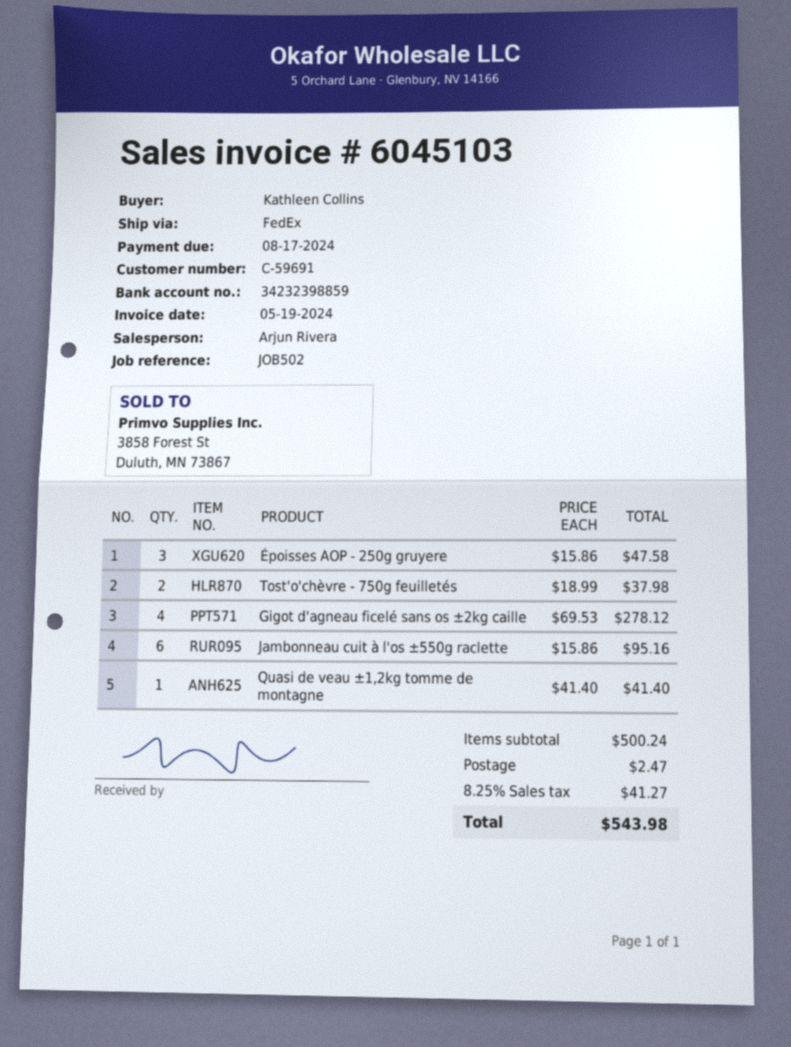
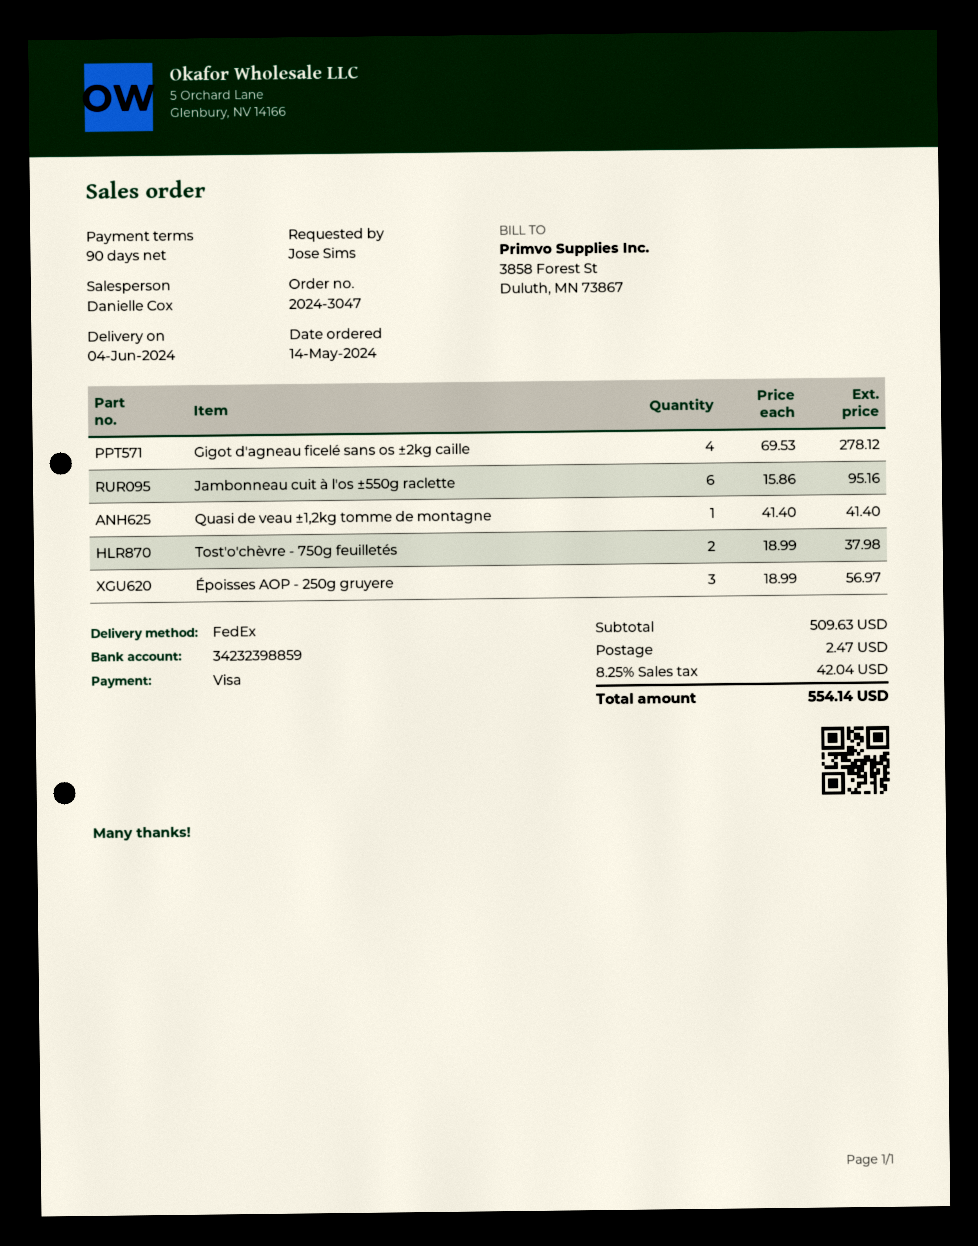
ordered by: Kathleen Collins -> Jose Sims
sales rep: Arjun Rivera -> Danielle Cox
Époisses AOP - 250g gruyere: 3 x 15.86 = 47.58 -> 3 x 18.99 = 56.97
subtotal: 500.24 -> 509.63
tax: 8.25% = 41.27 -> 8.25% = 42.04
total: 543.98 -> 554.14

